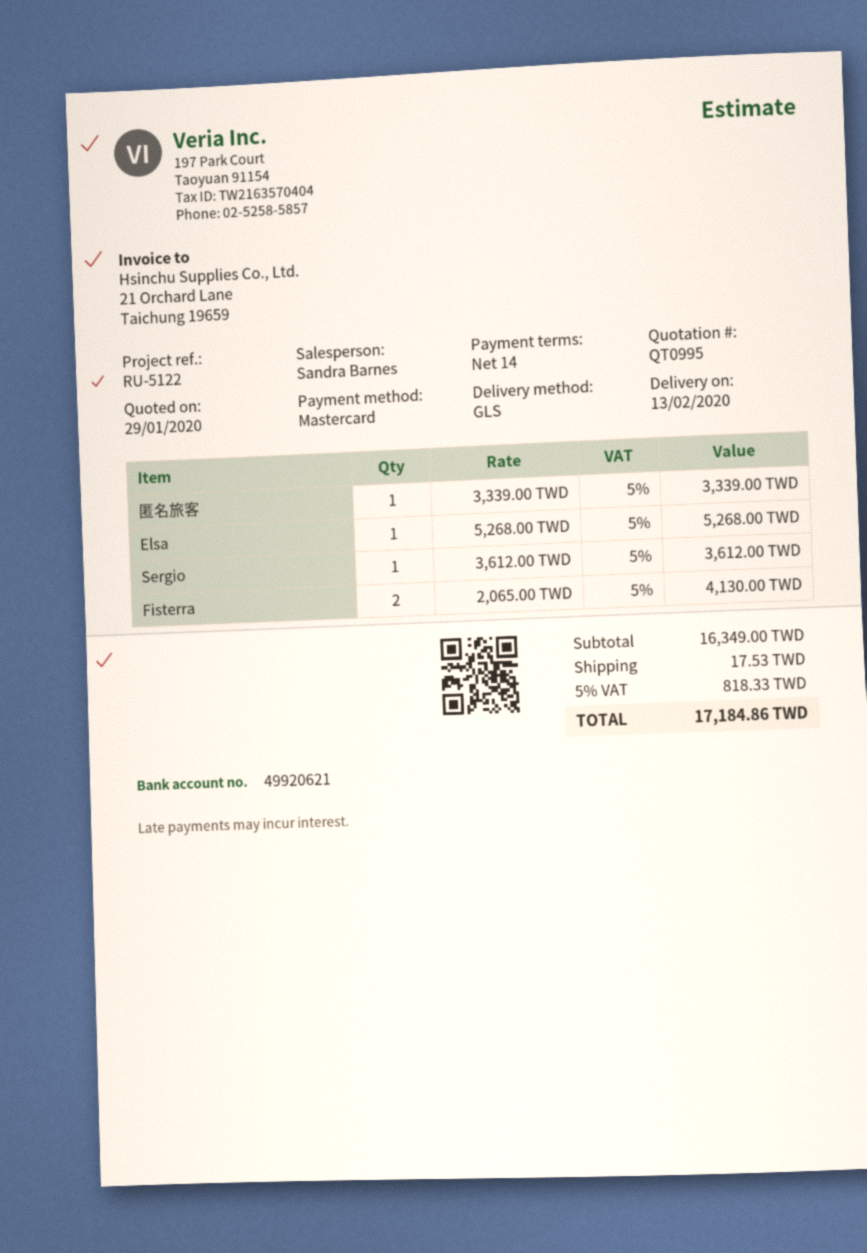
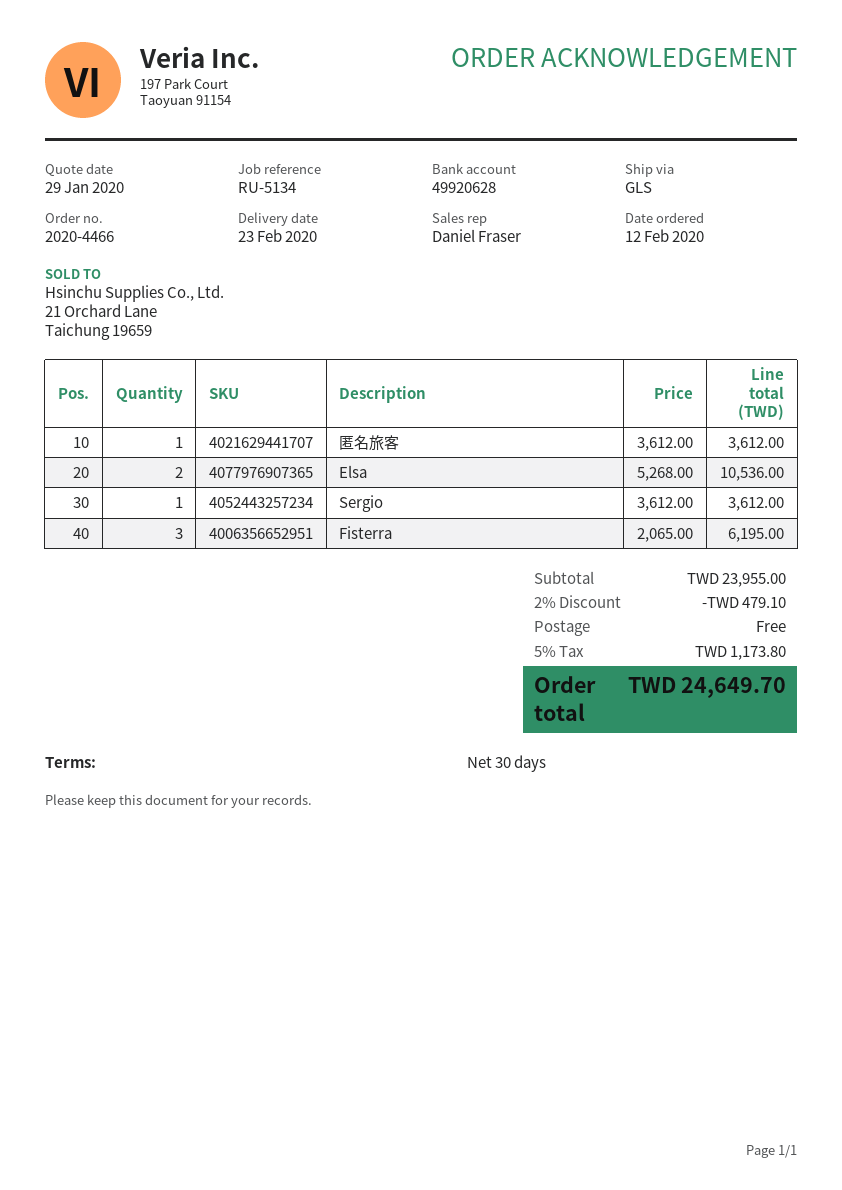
delivery date: 2020-02-13 -> 2020-02-23
payment terms: 14 days -> 30 days
reference: RU-5122 -> RU-5134
sales rep: Sandra Barnes -> Daniel Fraser
bank account: 49920621 -> 49920628
匿名旅客: 1 x 3339.00 = 3339.00 -> 1 x 3612.00 = 3612.00
Elsa: 1 x 5268.00 = 5268.00 -> 2 x 5268.00 = 10536.00
Fisterra: 2 x 2065.00 = 4130.00 -> 3 x 2065.00 = 6195.00
subtotal: 16349.00 -> 23955.00
discount: none -> 2% = 479.10
shipping: 17.53 -> 0.00
tax: 5% = 818.33 -> 5% = 1173.80
total: 17184.86 -> 24649.70

